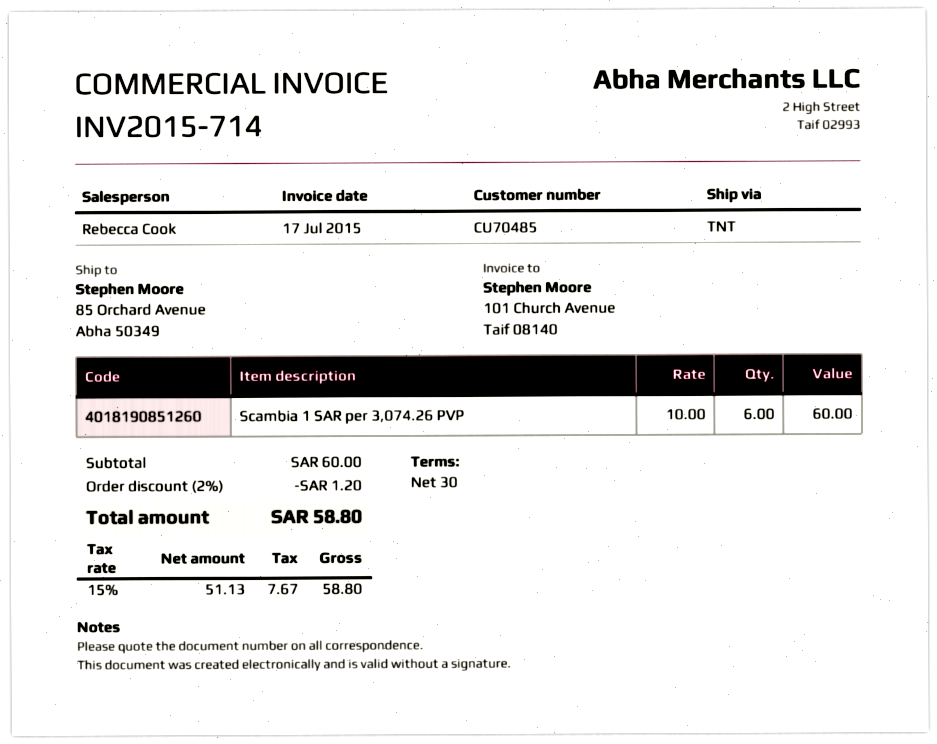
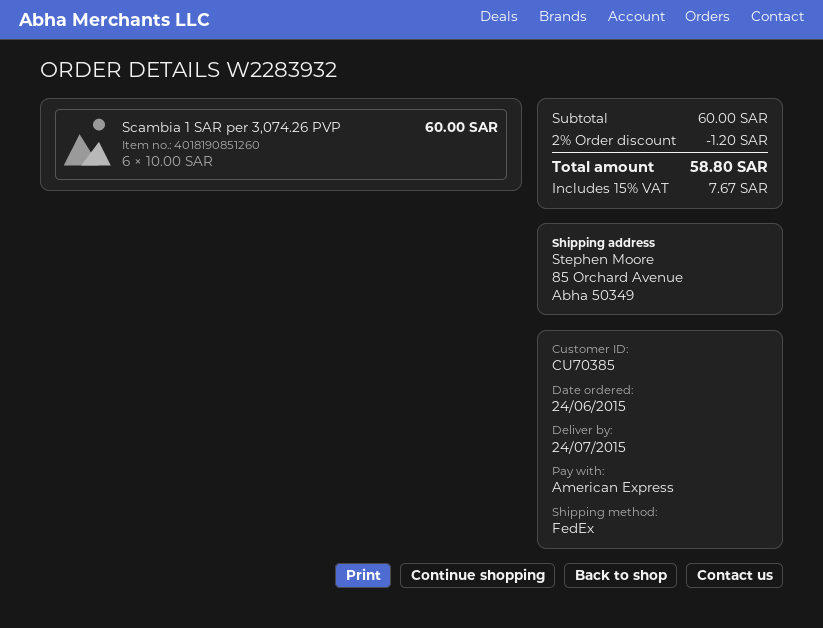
customer number: CU70485 -> CU70385
shipping method: TNT -> FedEx

